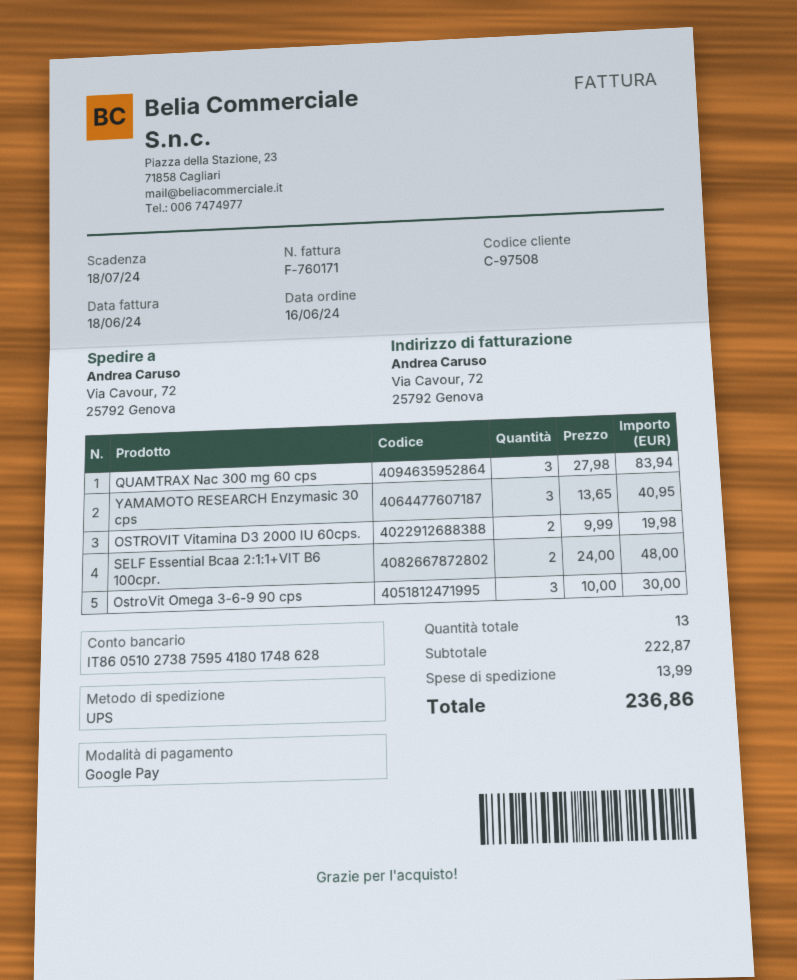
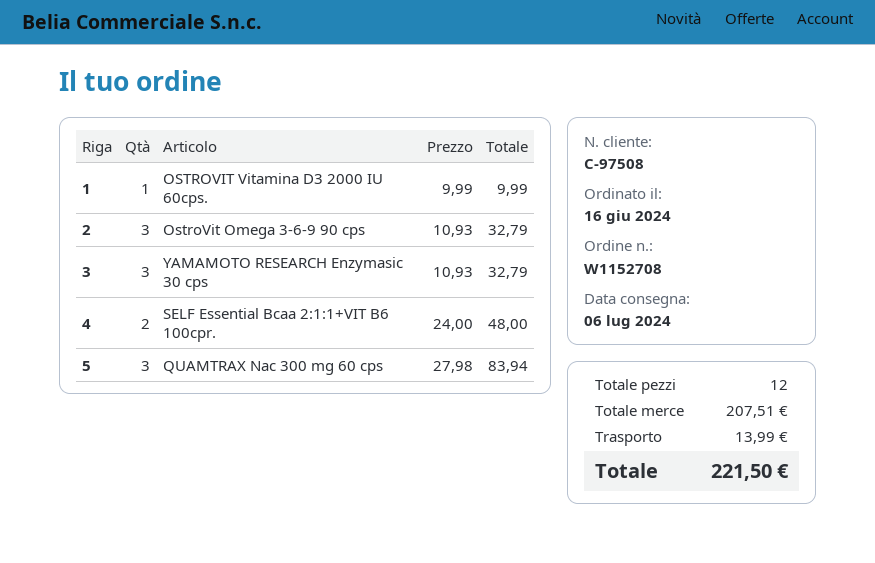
YAMAMOTO RESEARCH Enzymasic 30 cps: 3 x 13.65 = 40.95 -> 3 x 10.93 = 32.79
OSTROVIT Vitamina D3 2000 IU 60cps.: 2 x 9.99 = 19.98 -> 1 x 9.99 = 9.99
OstroVit Omega 3-6-9 90 cps: 3 x 10.00 = 30.00 -> 3 x 10.93 = 32.79
total quantity: 13 -> 12
subtotal: 222.87 -> 207.51
total: 236.86 -> 221.50

